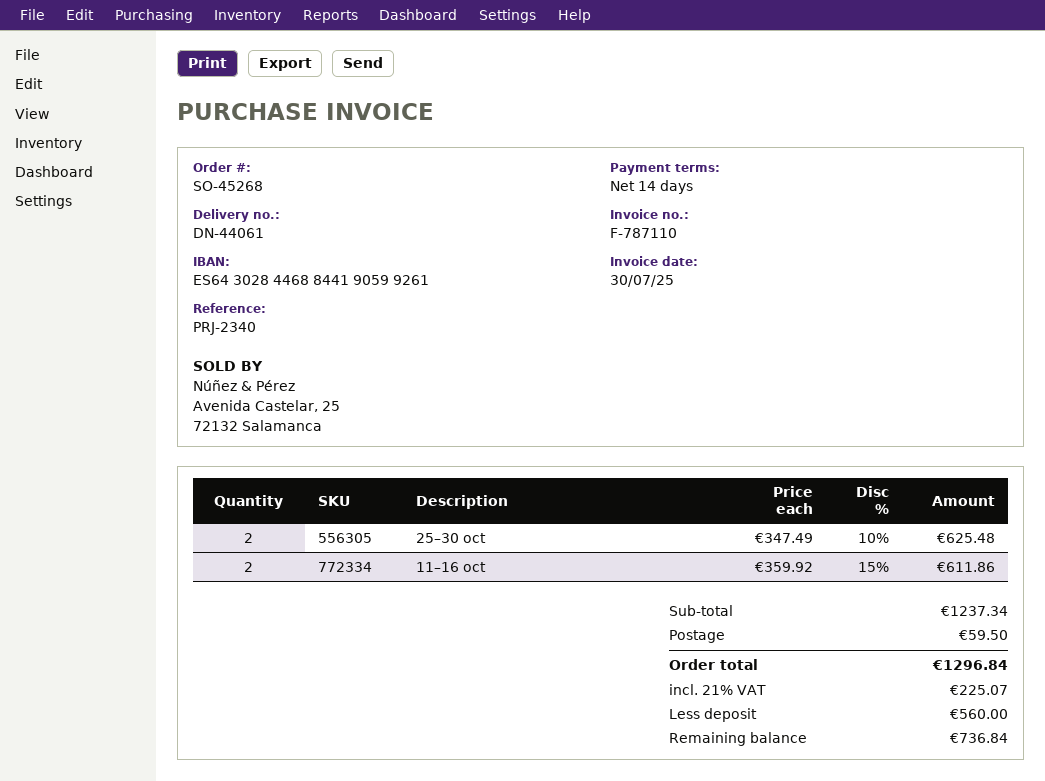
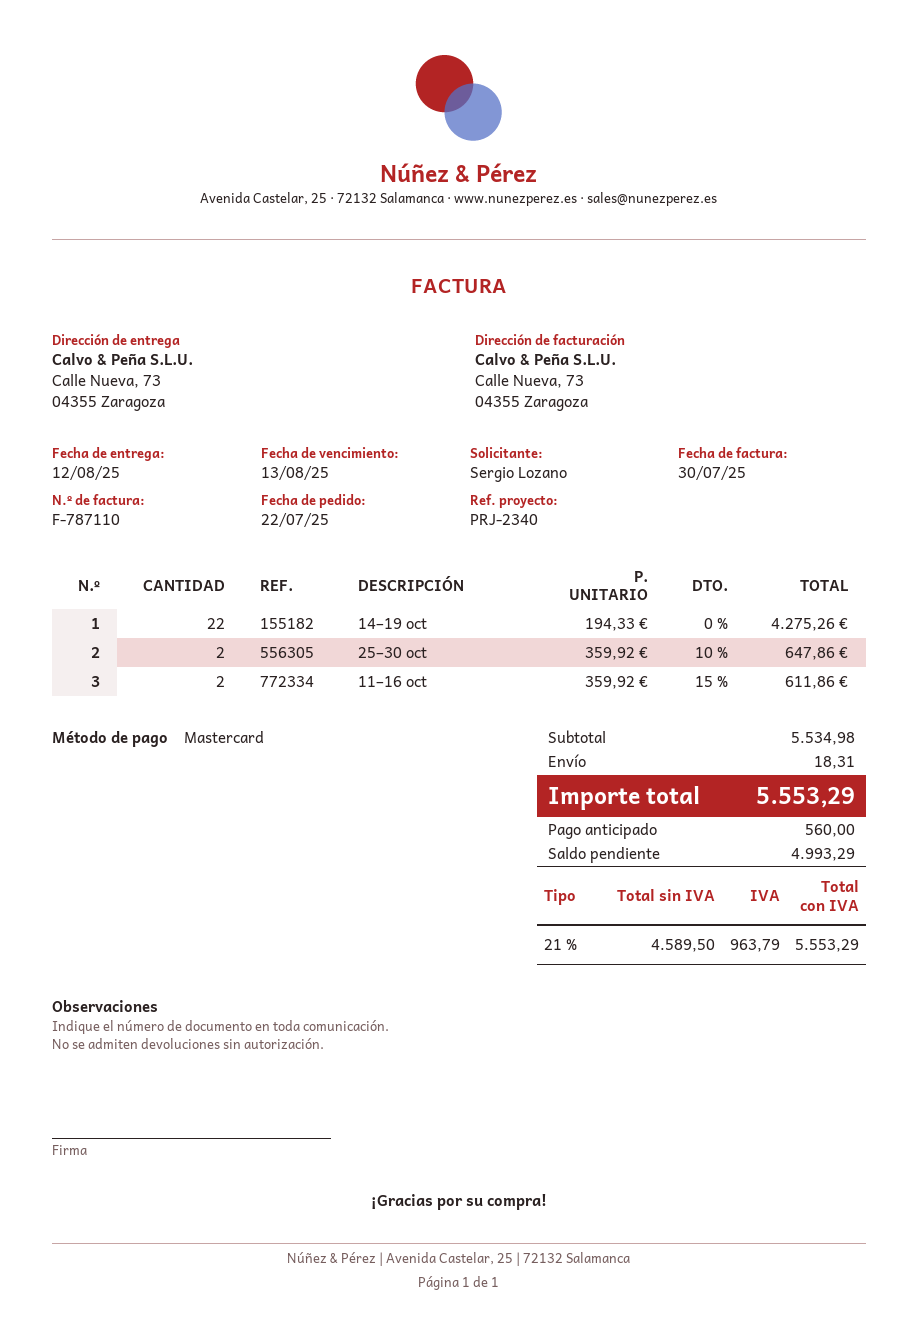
25–30 oct: 2 x 347.49 - 10% = 625.48 -> 2 x 359.92 - 10% = 647.86
14–19 oct: none -> 22 x 194.33 = 4275.26
subtotal: 1237.34 -> 5534.98
shipping: 59.50 -> 18.31
tax: 21% = 225.07 -> 21% = 963.79
total: 1296.84 -> 5553.29
balance: 736.84 -> 4993.29

